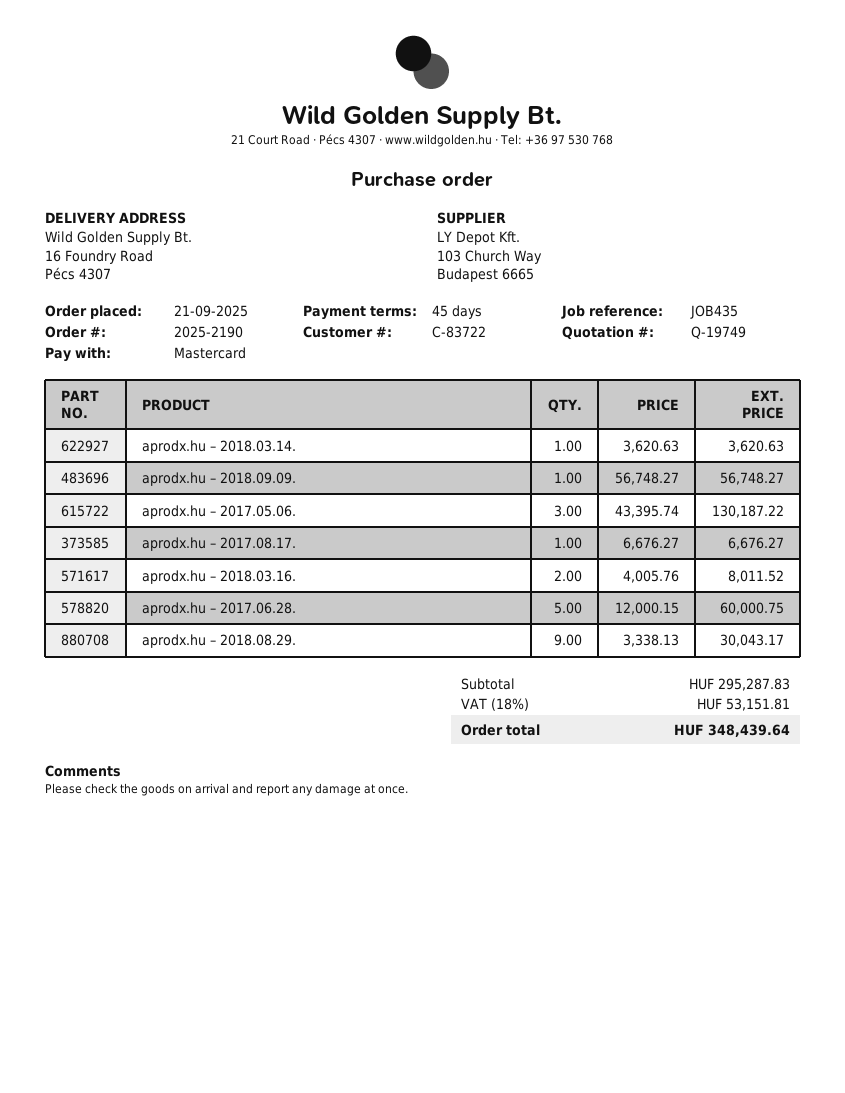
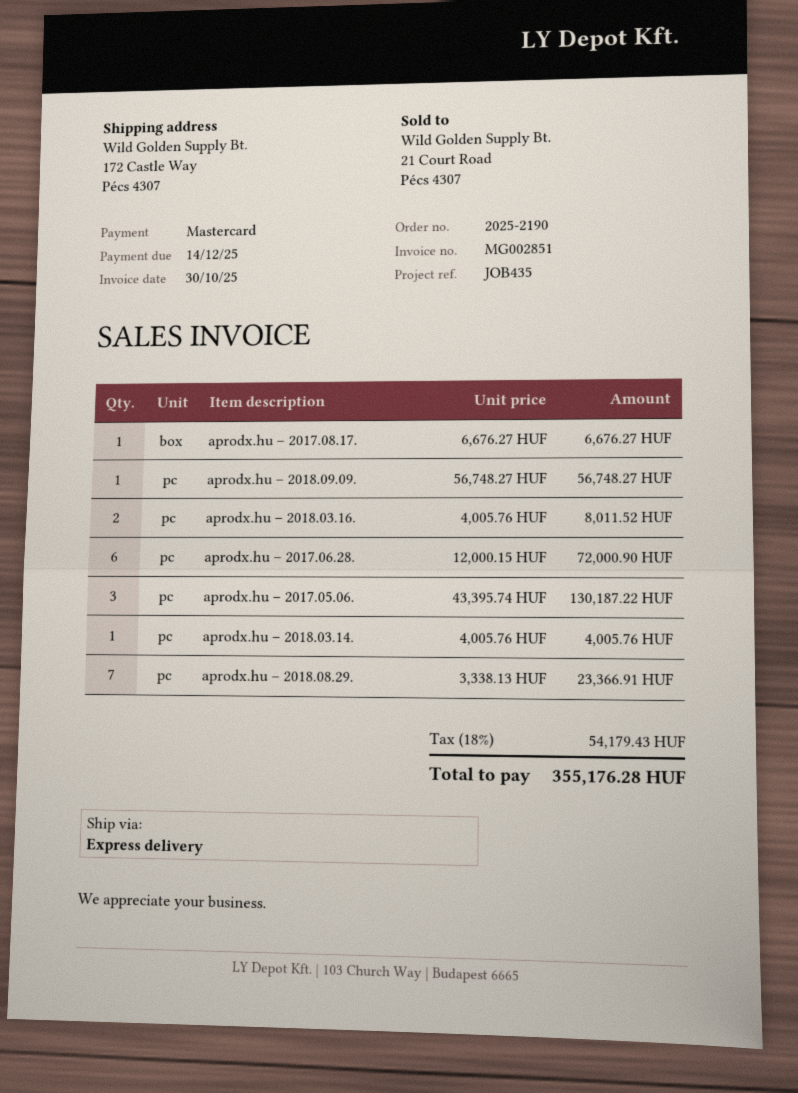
ship to: 16 Foundry Road, Pécs 4307 -> 172 Castle Way, Pécs 4307
aprodx.hu – 2018.03.14.: 1 x 3620.63 = 3620.63 -> 1 x 4005.76 = 4005.76
aprodx.hu – 2017.06.28.: 5 x 12000.15 = 60000.75 -> 6 x 12000.15 = 72000.90
aprodx.hu – 2018.08.29.: 9 x 3338.13 = 30043.17 -> 7 x 3338.13 = 23366.91
tax: 18% = 53151.81 -> 18% = 54179.43
total: 348439.64 -> 355176.28

